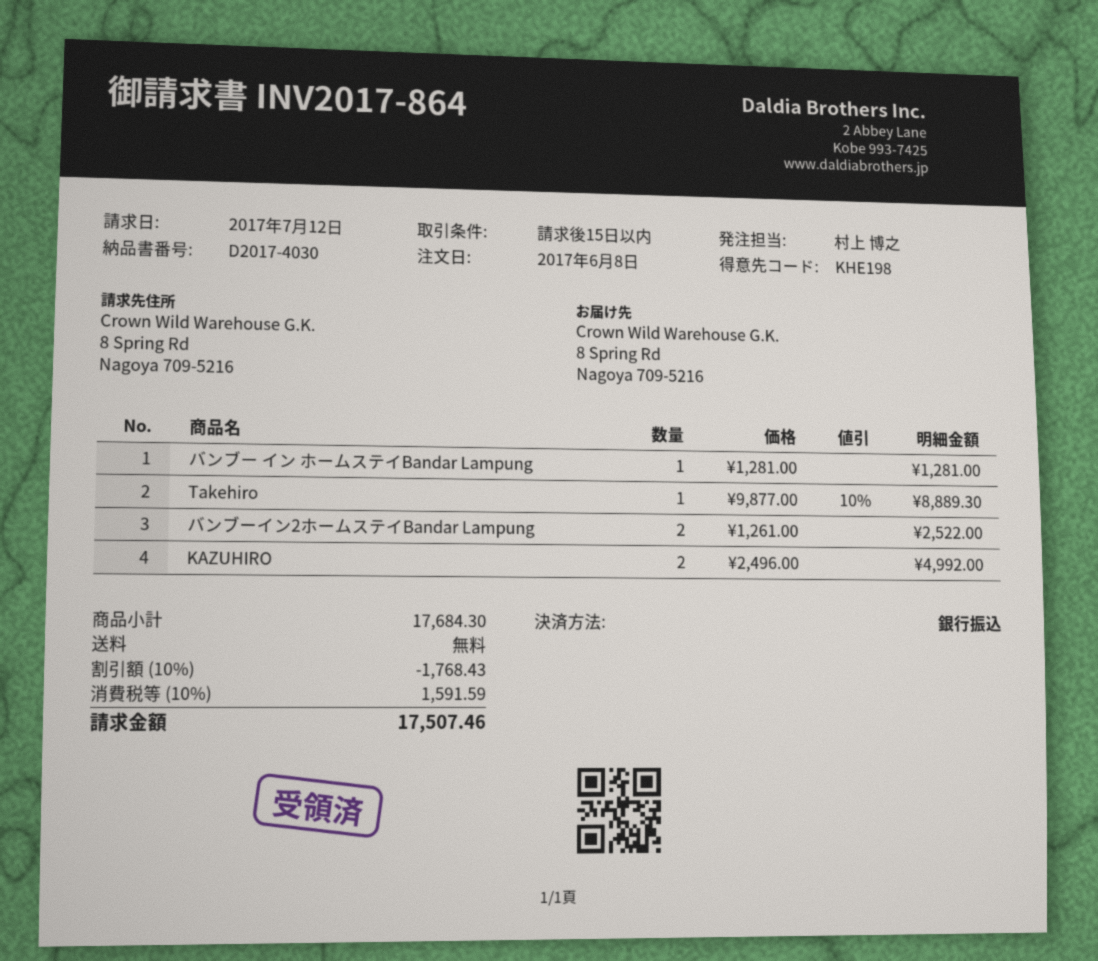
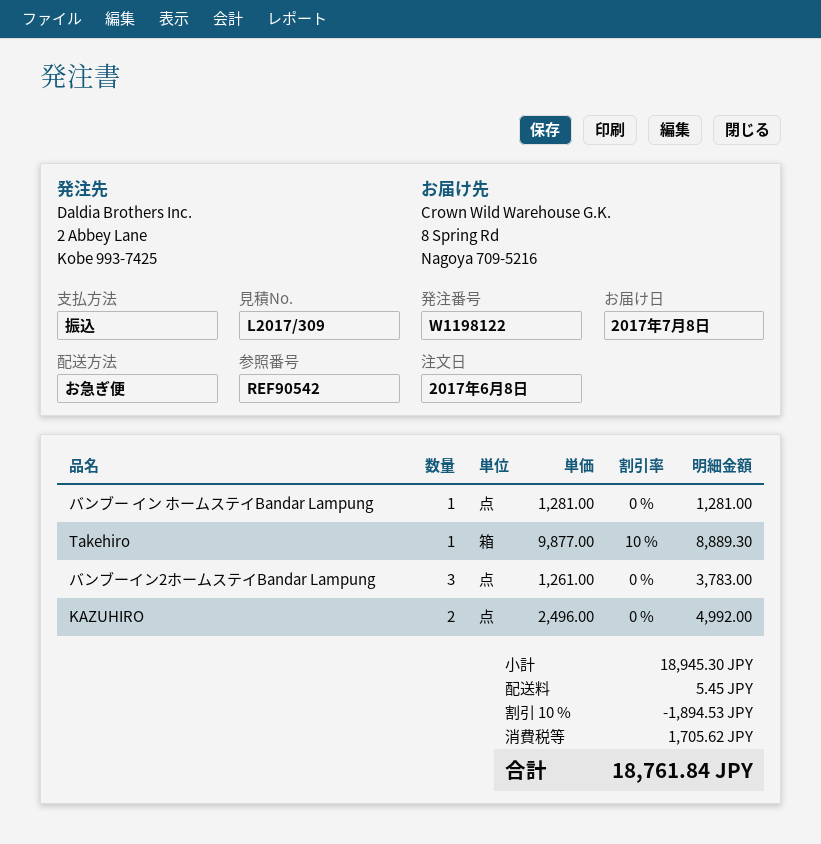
バンブーイン2ホームステイBandar Lampung: 2 x 1261.00 = 2522.00 -> 3 x 1261.00 = 3783.00
subtotal: 17684.30 -> 18945.30
discount: 10% = 1768.43 -> 10% = 1894.53
shipping: 0.00 -> 5.45
tax: 1591.59 -> 1705.62
total: 17507.46 -> 18761.84

